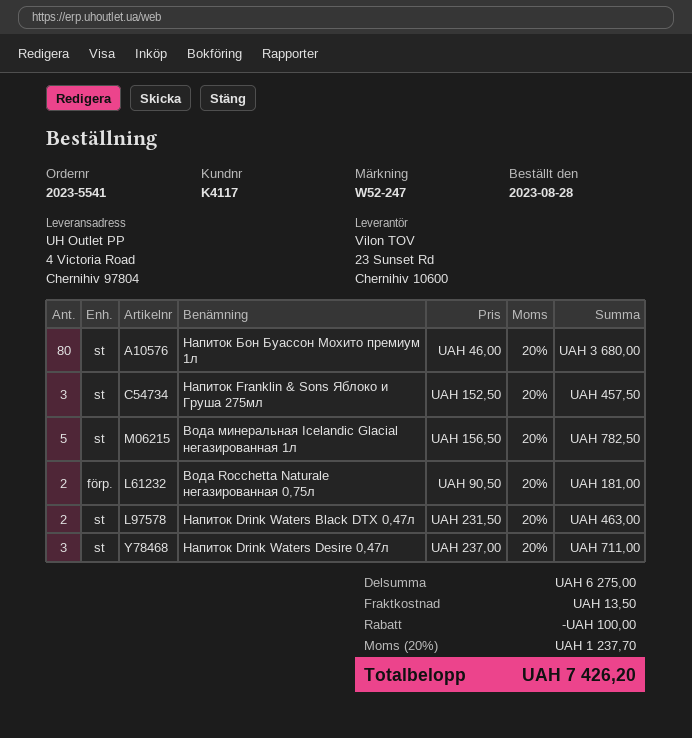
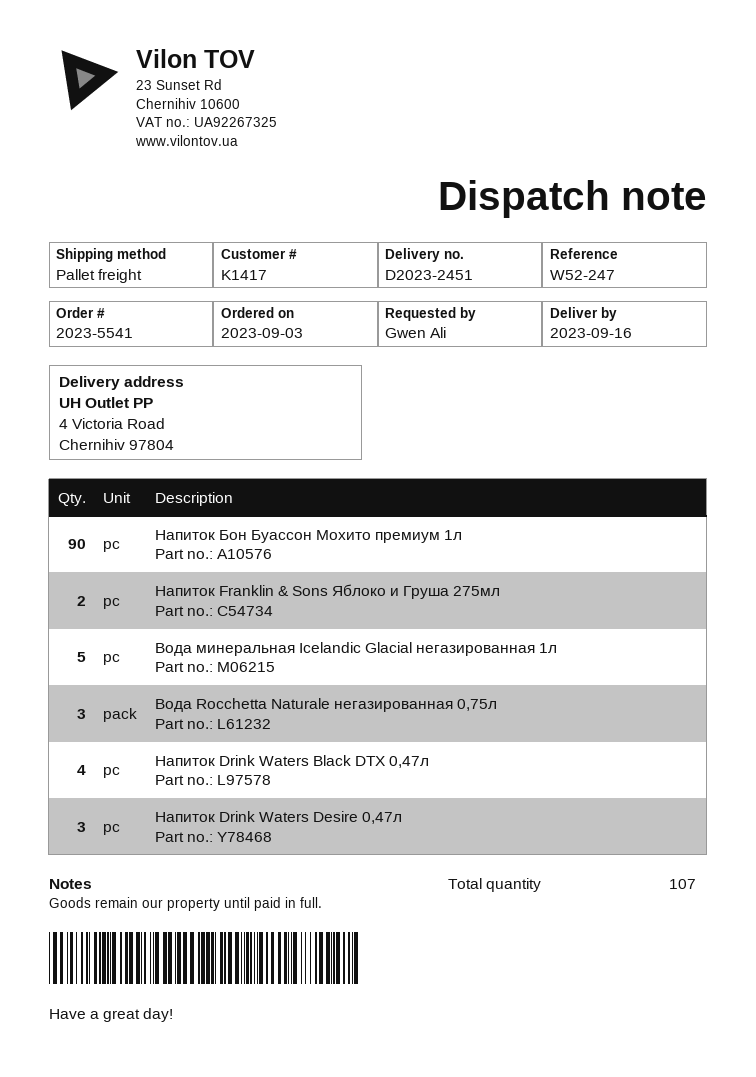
order date: 2023-08-28 -> 2023-09-03
customer number: K4117 -> K1417
Напиток Бон Буассон Мохито премиум 1л: 80 -> 90
Напиток Franklin & Sons Яблоко и Груша 275мл: 3 -> 2
Вода Rocchetta Naturale негазированная 0,75л: 2 -> 3
Напиток Drink Waters Black DTX 0,47л: 2 -> 4

